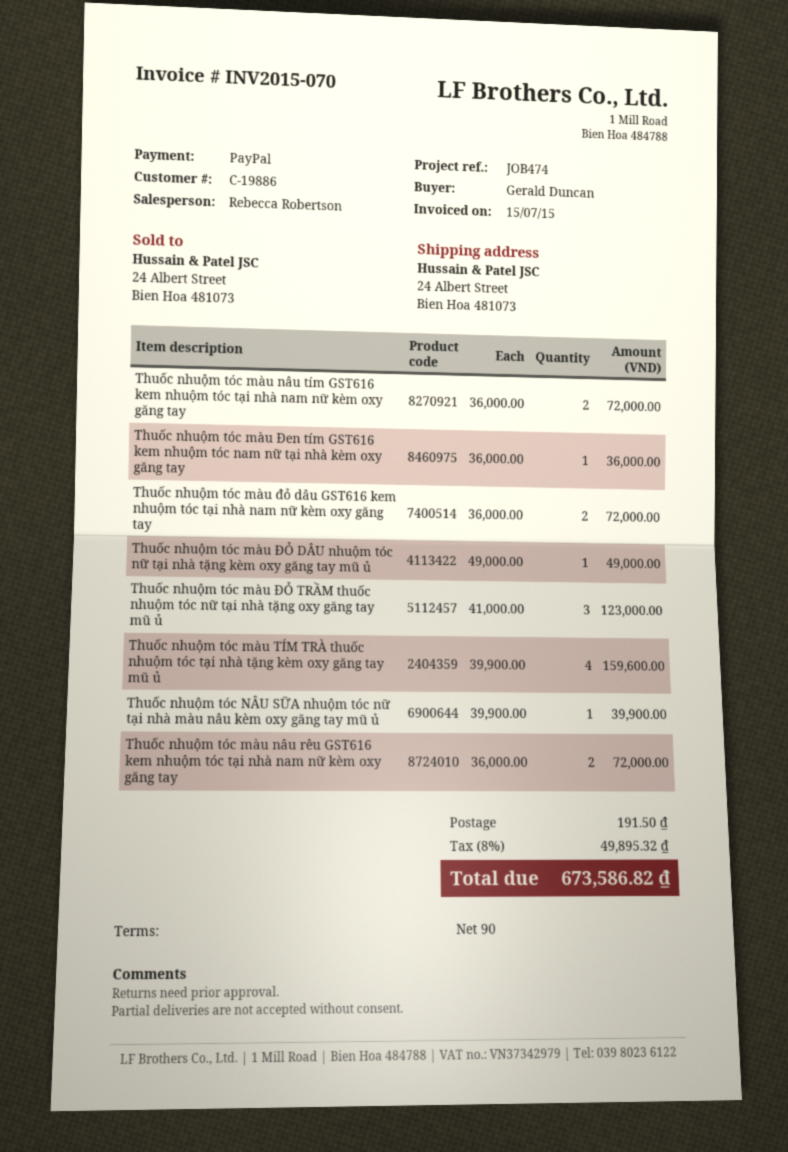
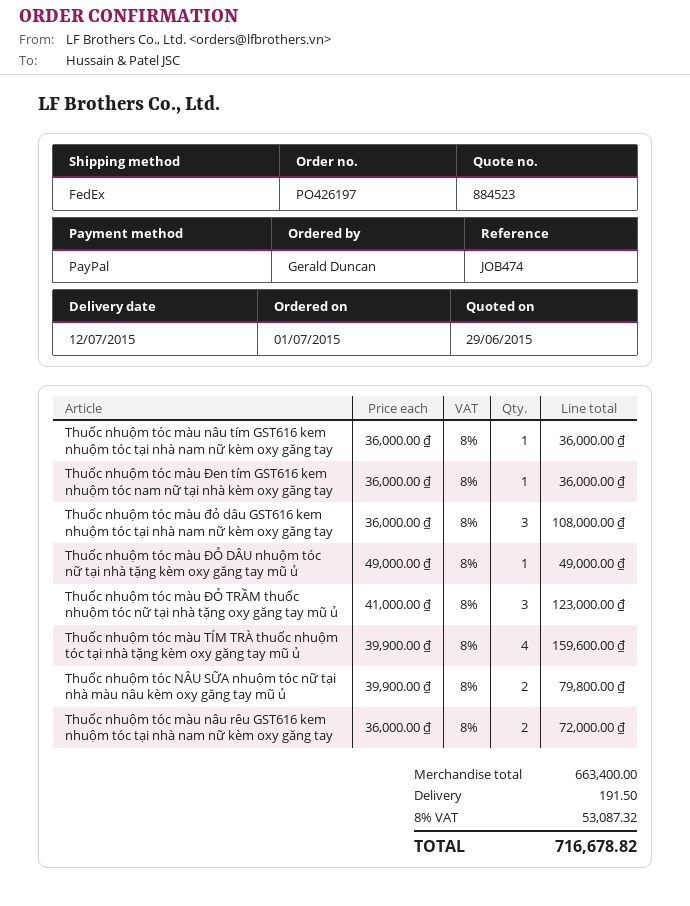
Thuốc nhuộm tóc màu nâu tím GST616 kem nhuộm tóc tại nhà nam nữ kèm oxy găng tay: 2 x 36000.00 = 72000.00 -> 1 x 36000.00 = 36000.00
Thuốc nhuộm tóc màu đỏ dâu GST616 kem nhuộm tóc tại nhà nam nữ kèm oxy găng tay: 2 x 36000.00 = 72000.00 -> 3 x 36000.00 = 108000.00
Thuốc nhuộm tóc NÂU SỮA nhuộm tóc nữ tại nhà màu nâu kèm oxy găng tay mũ ủ: 1 x 39900.00 = 39900.00 -> 2 x 39900.00 = 79800.00
tax: 8% = 49895.32 -> 8% = 53087.32
total: 673586.82 -> 716678.82

